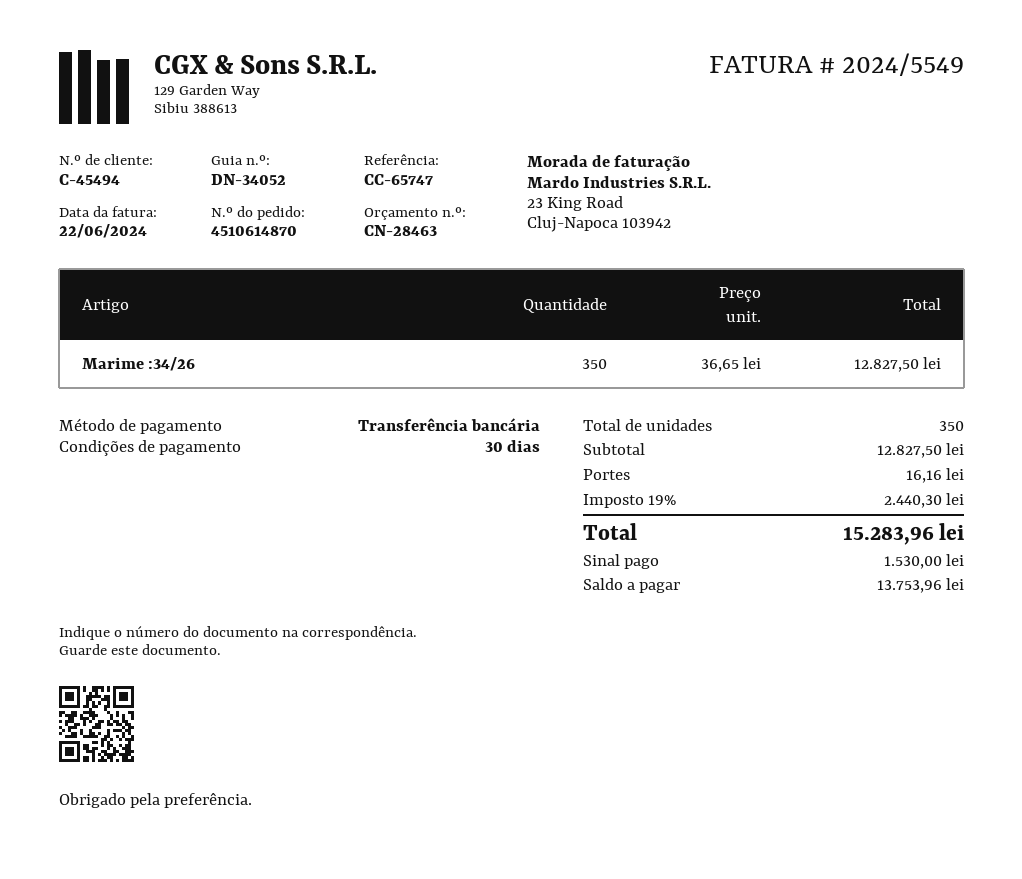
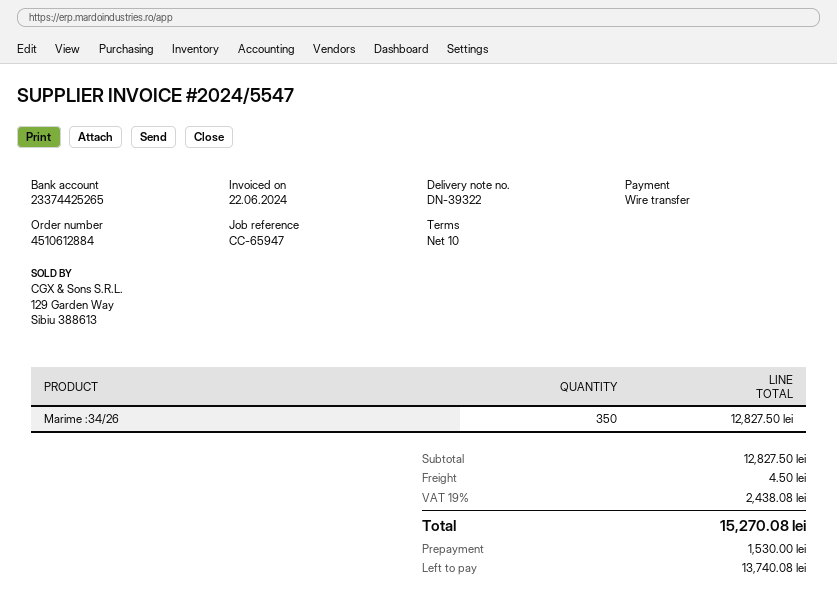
order number: 4510614870 -> 4510612884
delivery note number: DN-34052 -> DN-39322
invoice number: 2024/5549 -> 2024/5547
payment terms: 30 days -> 10 days
reference: CC-65747 -> CC-65947
shipping: 16.16 -> 4.50
tax: 19% = 2440.30 -> 19% = 2438.08
total: 15283.96 -> 15270.08
balance: 13753.96 -> 13740.08

